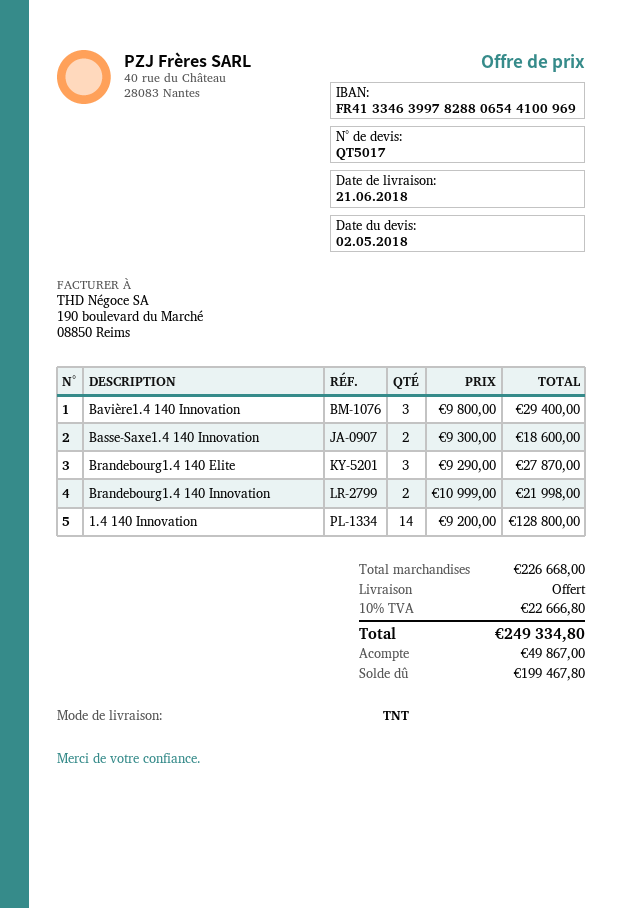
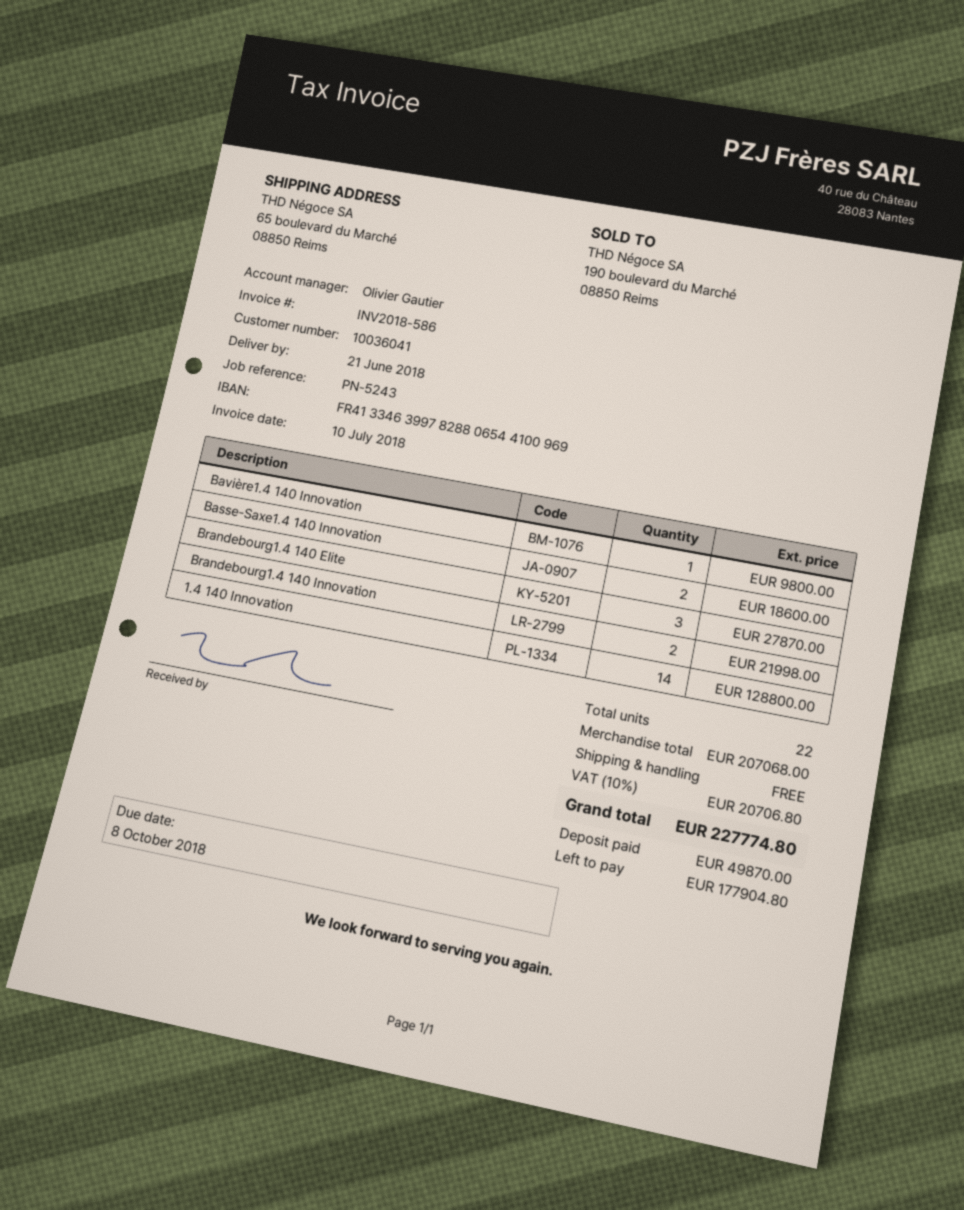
Bavière1.4 140 Innovation: 3 for 29400.00 -> 1 for 9800.00
subtotal: 226668.00 -> 207068.00
tax: 10% = 22666.80 -> 10% = 20706.80
total: 249334.80 -> 227774.80
deposit: 49867.00 -> 49870.00
balance: 199467.80 -> 177904.80

